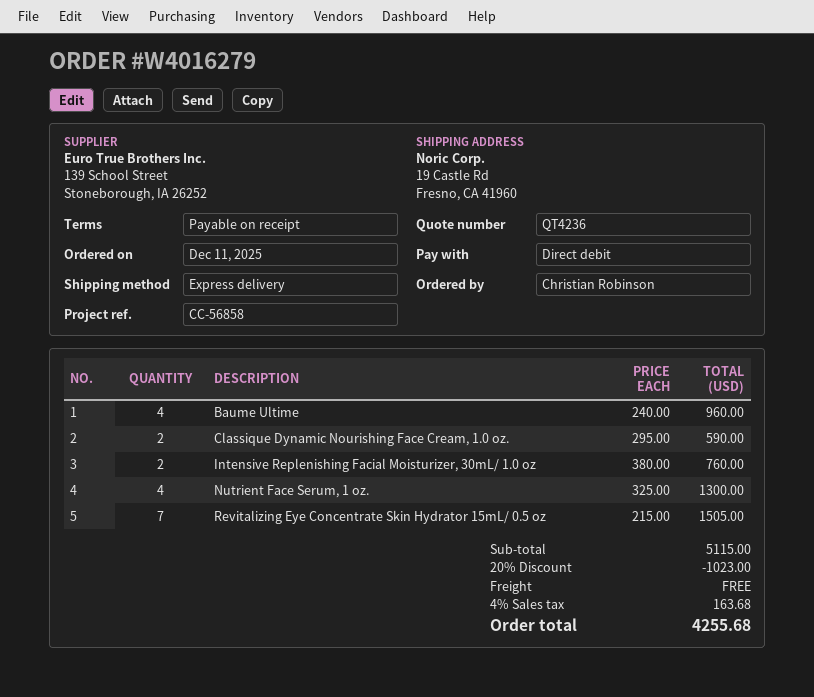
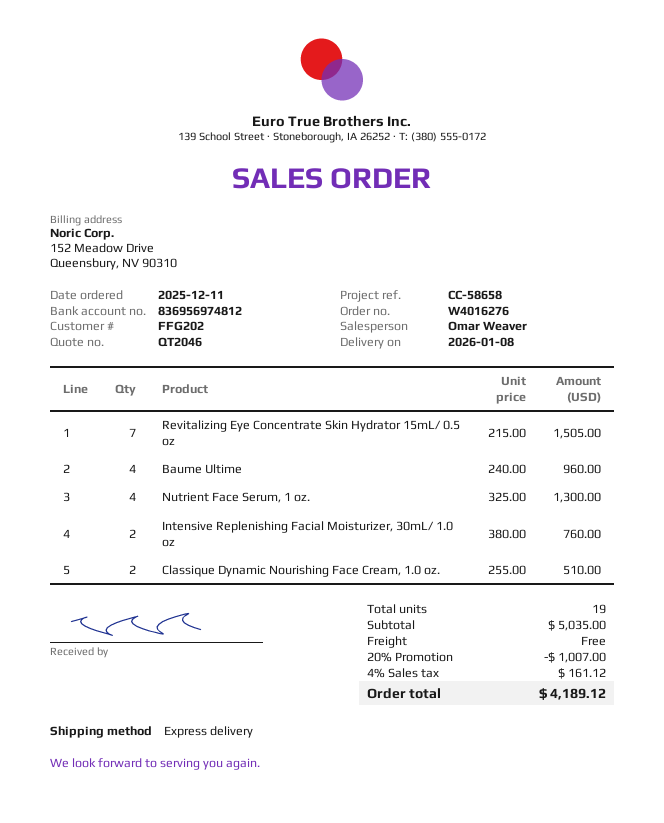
quote number: QT4236 -> QT2046
order number: W4016279 -> W4016276
reference: CC-56858 -> CC-58658
Classique Dynamic Nourishing Face Cream, 1.0 oz.: 2 x 295.00 = 590.00 -> 2 x 255.00 = 510.00
subtotal: 5115.00 -> 5035.00
discount: 20% = 1023.00 -> 20% = 1007.00
tax: 4% = 163.68 -> 4% = 161.12
total: 4255.68 -> 4189.12

